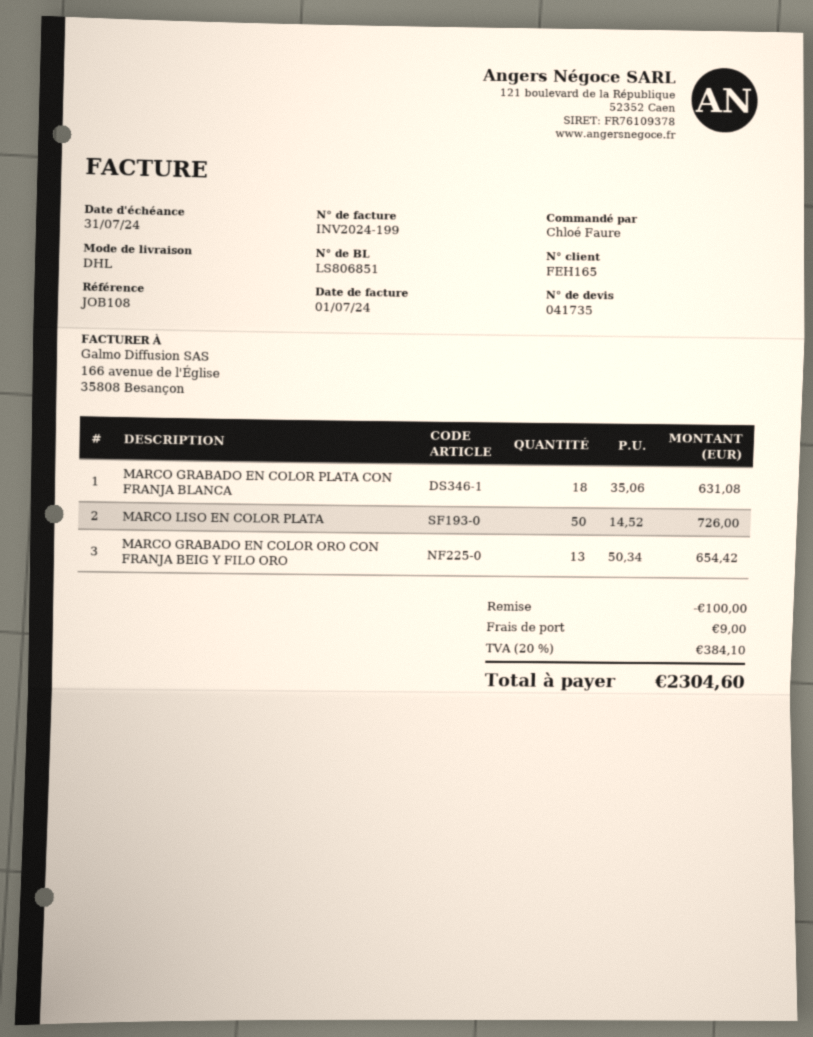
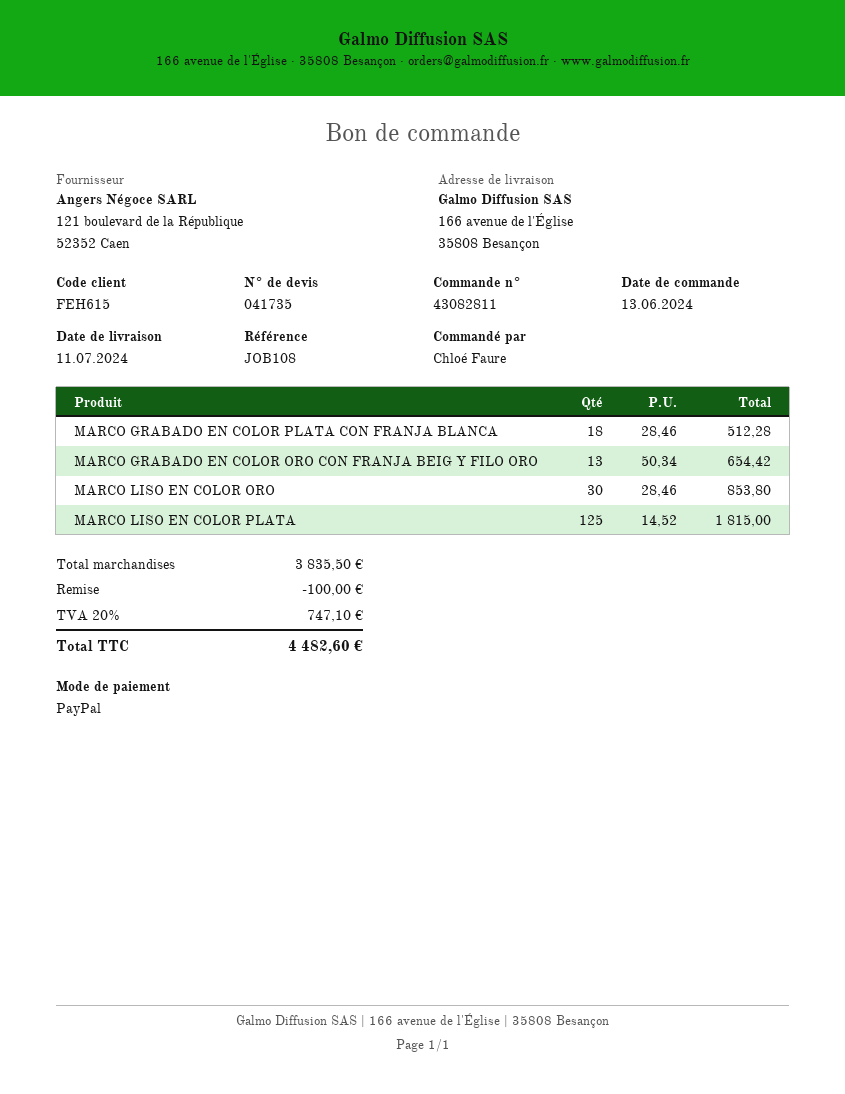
customer number: FEH165 -> FEH615
MARCO GRABADO EN COLOR PLATA CON FRANJA BLANCA: 18 x 35.06 = 631.08 -> 18 x 28.46 = 512.28
MARCO LISO EN COLOR PLATA: 50 x 14.52 = 726.00 -> 125 x 14.52 = 1815.00
MARCO LISO EN COLOR ORO: none -> 30 x 28.46 = 853.80
shipping: 9.00 -> none
tax: 20% = 384.10 -> 20% = 747.10
total: 2304.60 -> 4482.60

